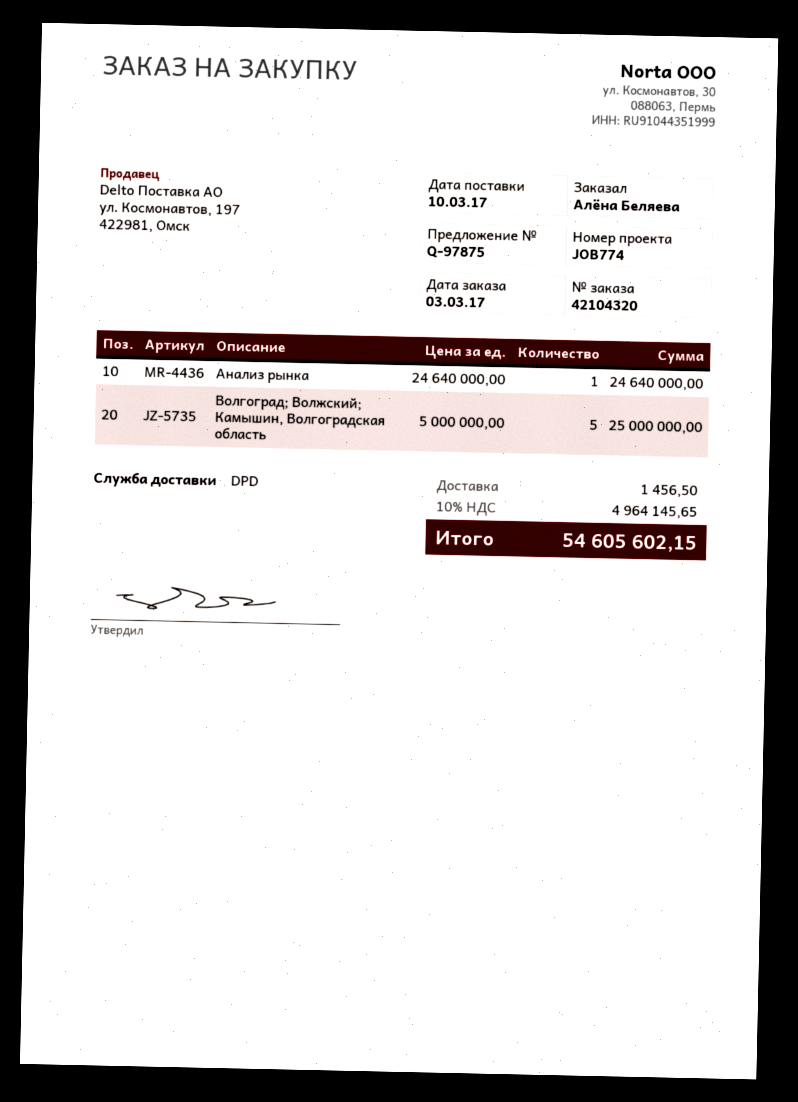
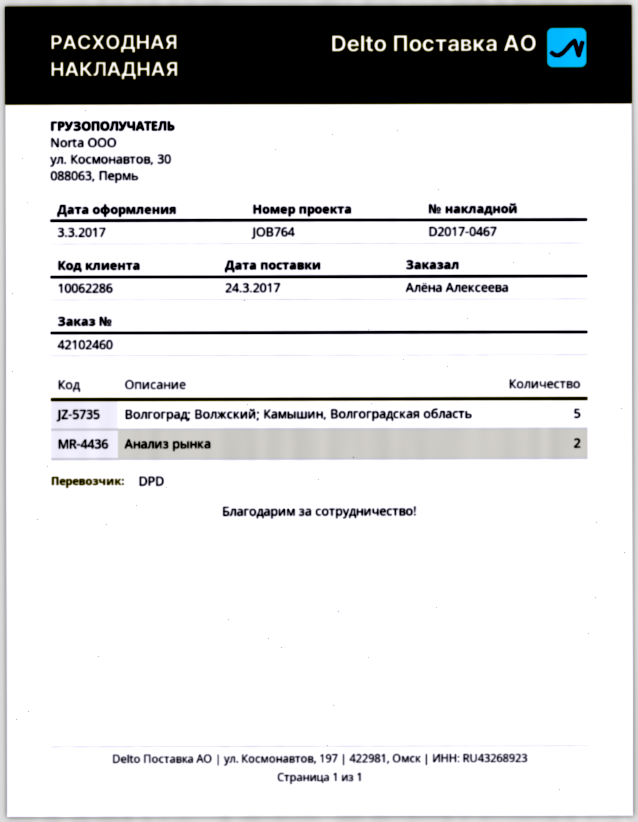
order number: 42104320 -> 42102460
delivery date: 2017-03-10 -> 2017-03-24
reference: JOB774 -> JOB764
ordered by: Алёна Беляева -> Алёна Алексеева
Анализ рынка: 1 -> 2

